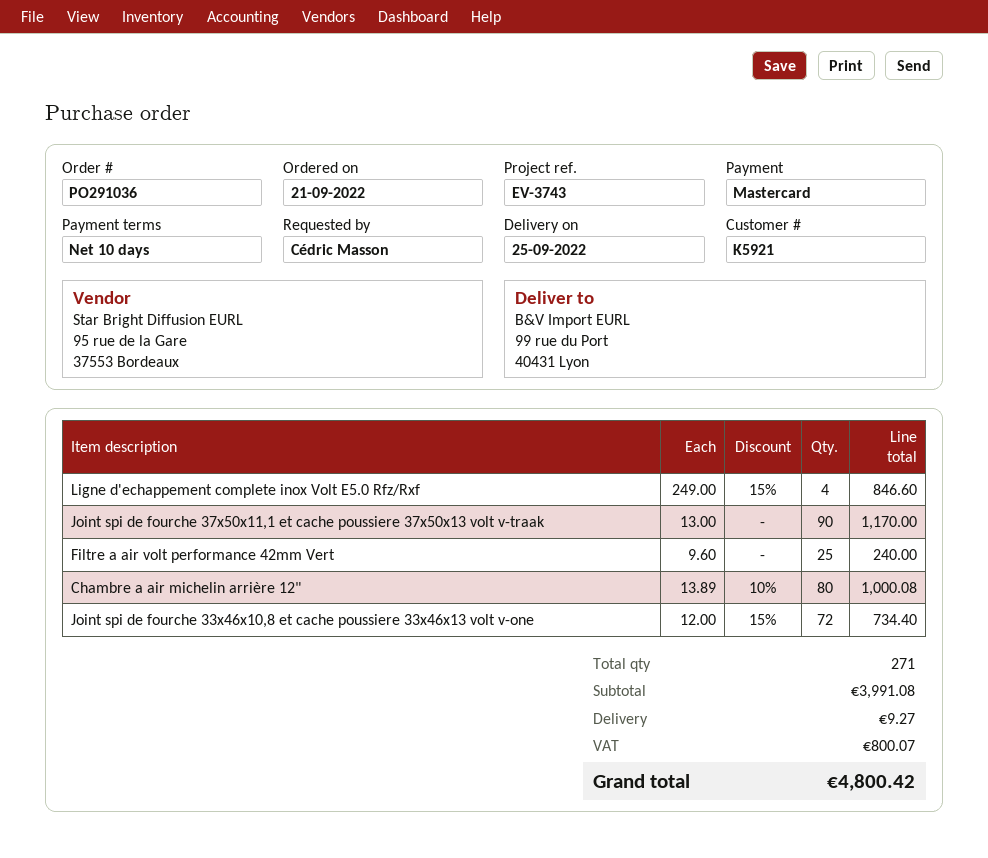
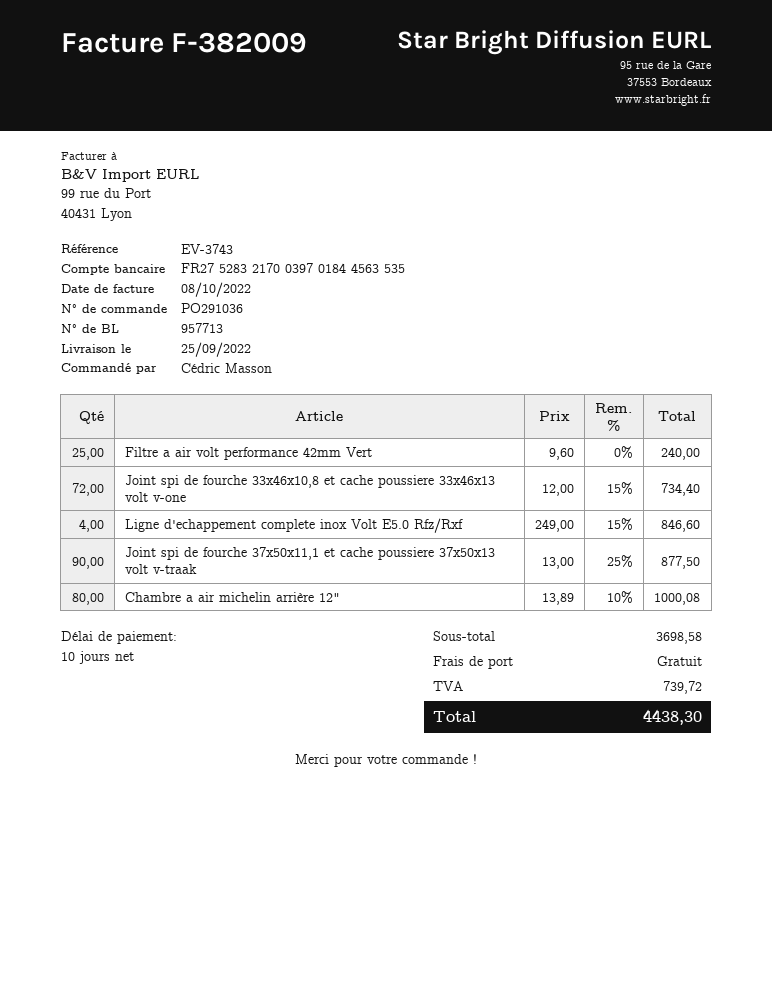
Joint spi de fourche 37x50x11,1 et cache poussiere 37x50x13 volt v-traak: 90 x 13.00 = 1170.00 -> 90 x 13.00 - 25% = 877.50
subtotal: 3991.08 -> 3698.58
shipping: 9.27 -> 0.00
tax: 800.07 -> 739.72
total: 4800.42 -> 4438.30

